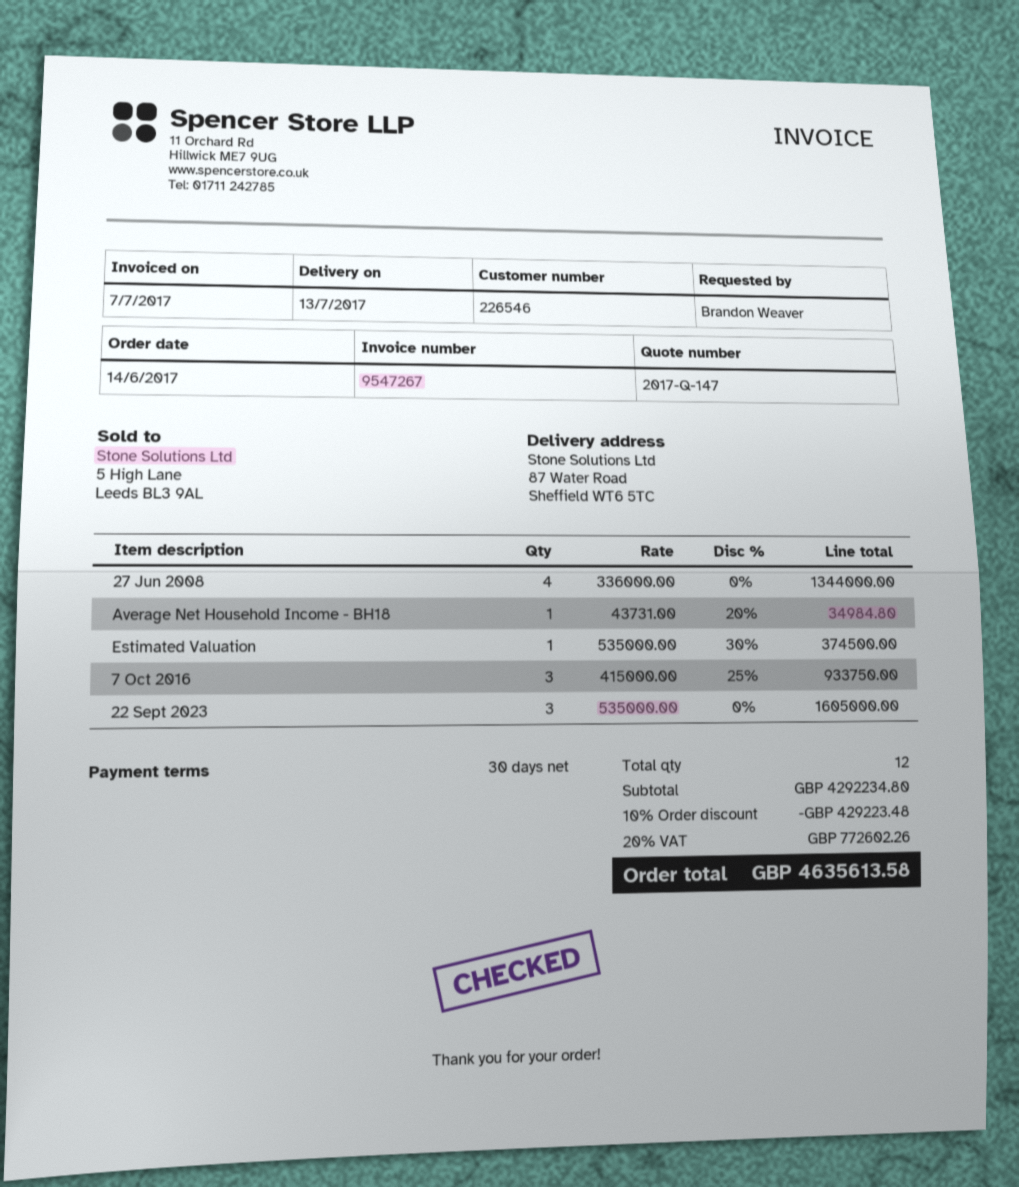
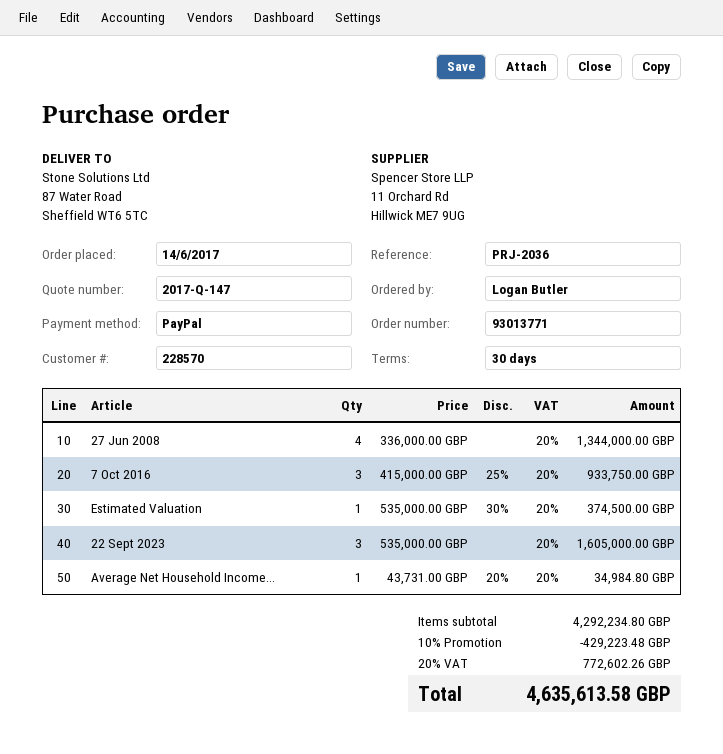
customer number: 226546 -> 228570
ordered by: Brandon Weaver -> Logan Butler

